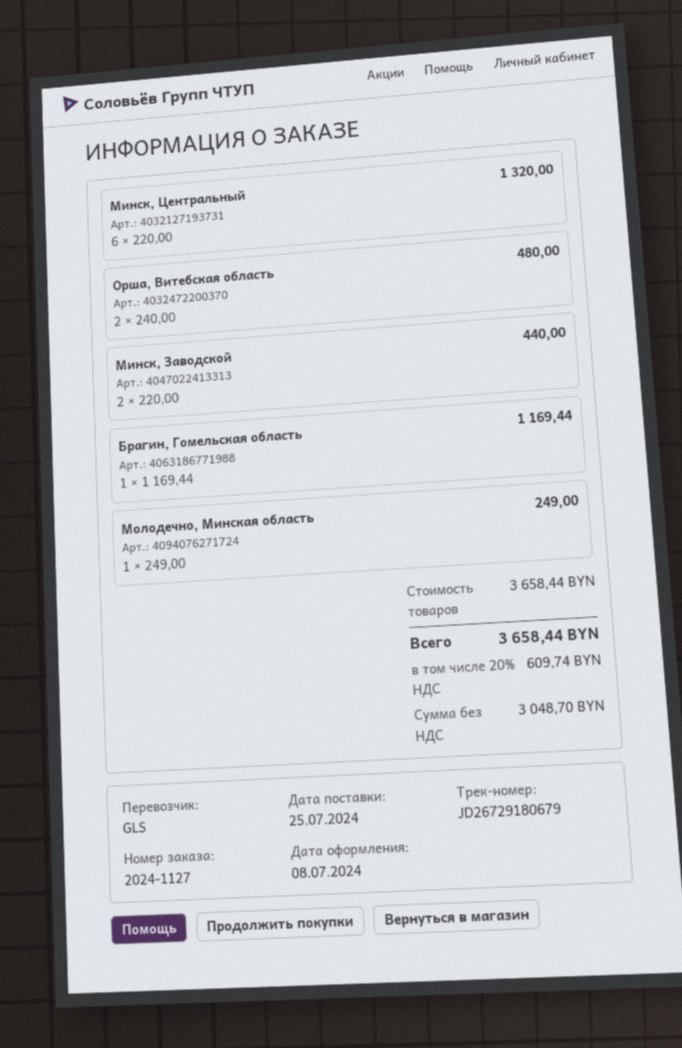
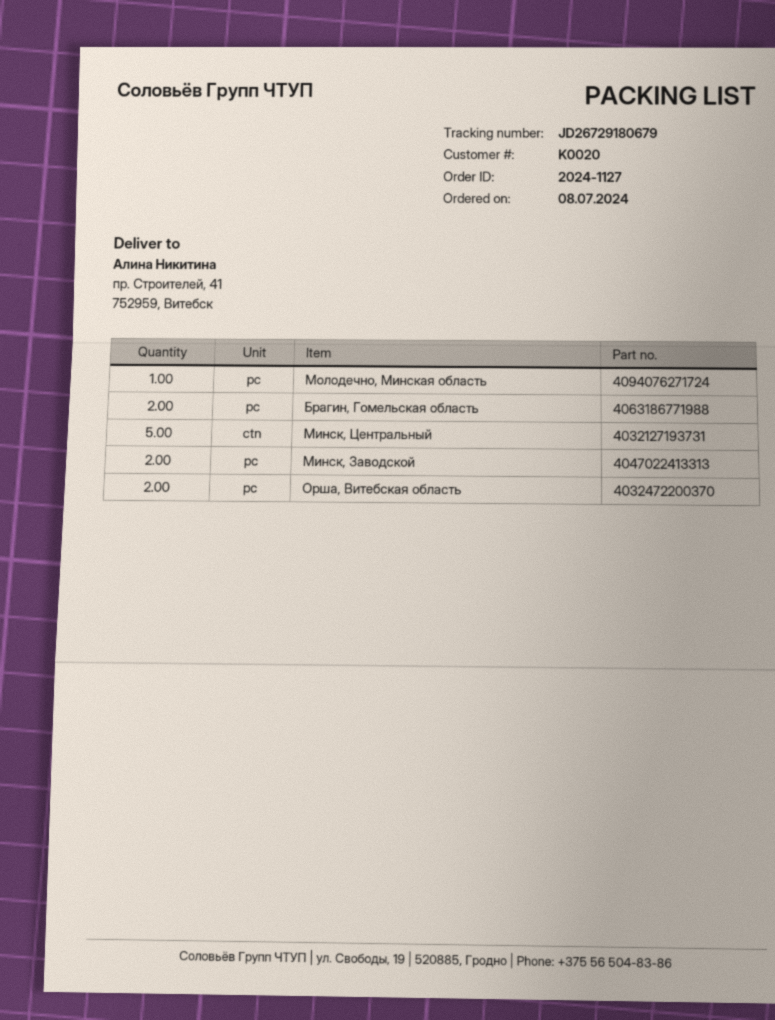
Минск, Центральный: 6 -> 5
Брагин, Гомельская область: 1 -> 2

